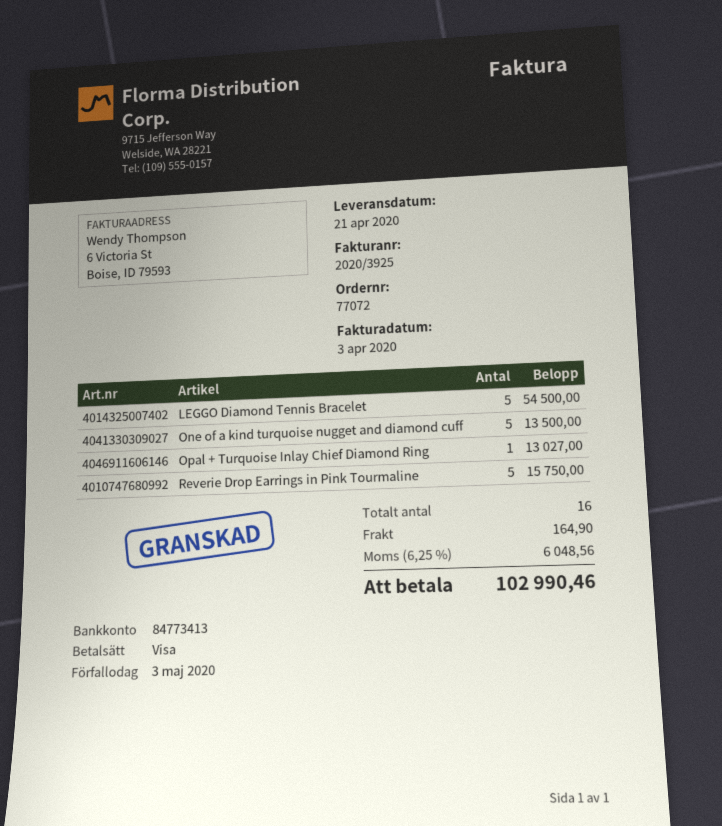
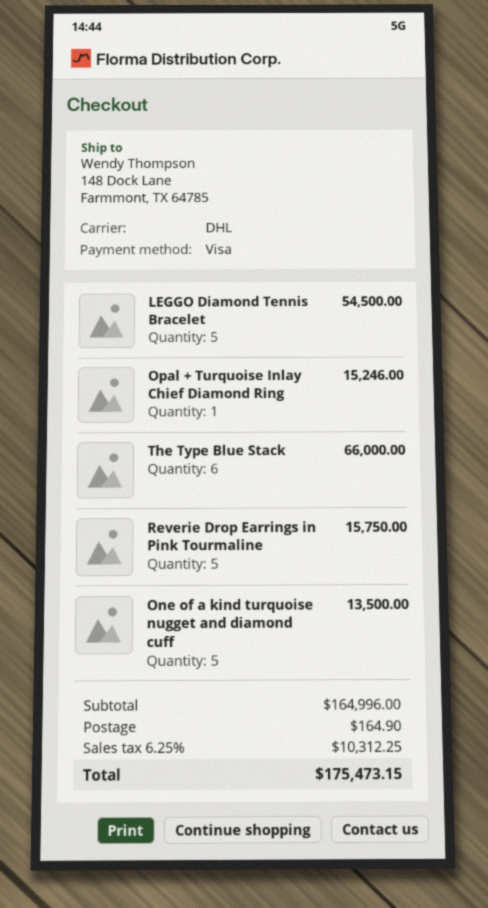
Opal + Turquoise Inlay Chief Diamond Ring: 1 for 13027.00 -> 1 for 15246.00
The Type Blue Stack: none -> 6 for 66000.00
tax: 6.25% = 6048.56 -> 6.25% = 10312.25
total: 102990.46 -> 175473.15

